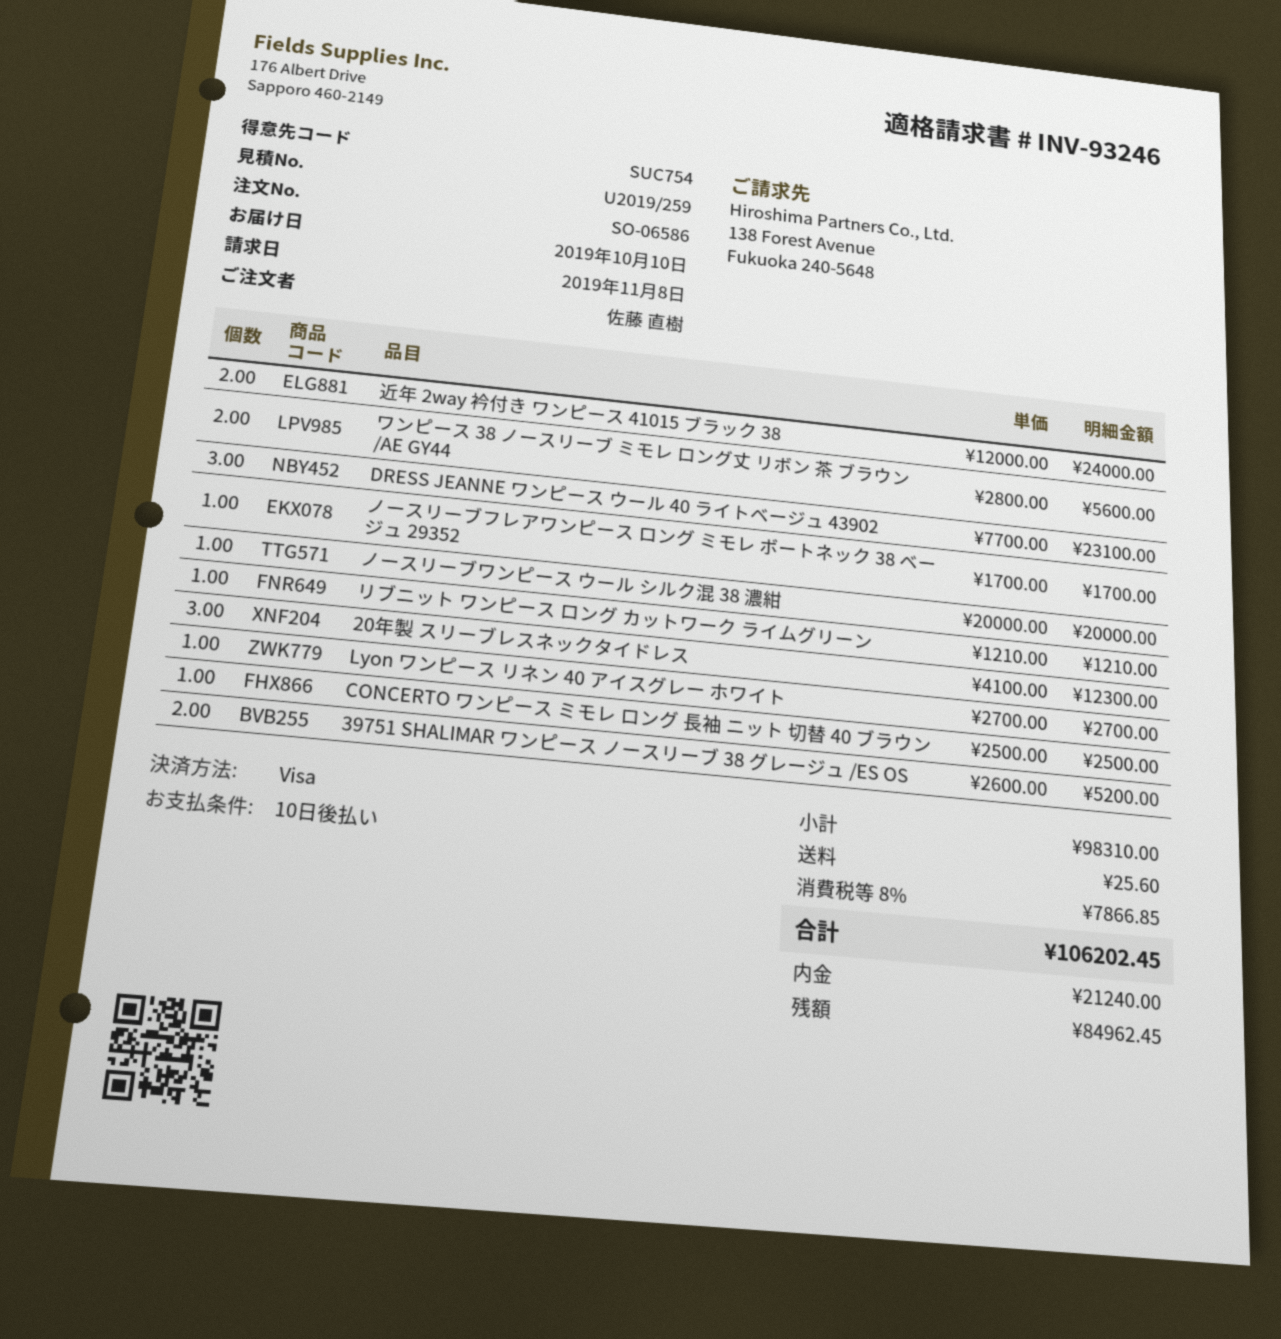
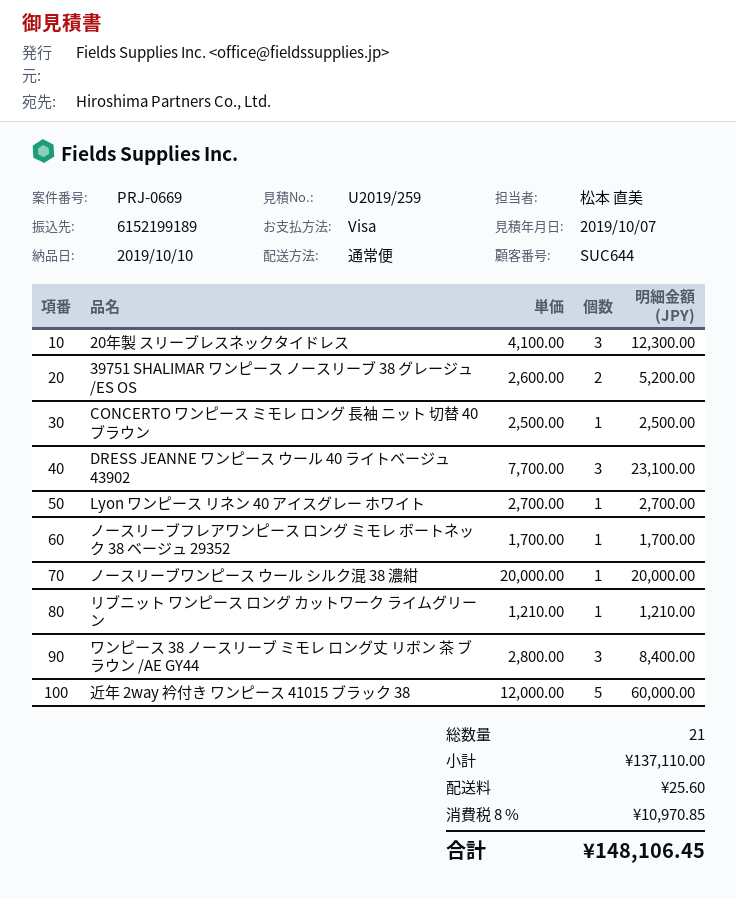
customer number: SUC754 -> SUC644
近年 2way 衿付き ワンピース 41015 ブラック 38: 2 x 12000.00 = 24000.00 -> 5 x 12000.00 = 60000.00
ワンピース 38 ノースリーブ ミモレ ロング丈 リボン 茶 ブラウン /AE GY44: 2 x 2800.00 = 5600.00 -> 3 x 2800.00 = 8400.00
subtotal: 98310.00 -> 137110.00
tax: 8% = 7866.85 -> 8% = 10970.85
total: 106202.45 -> 148106.45

